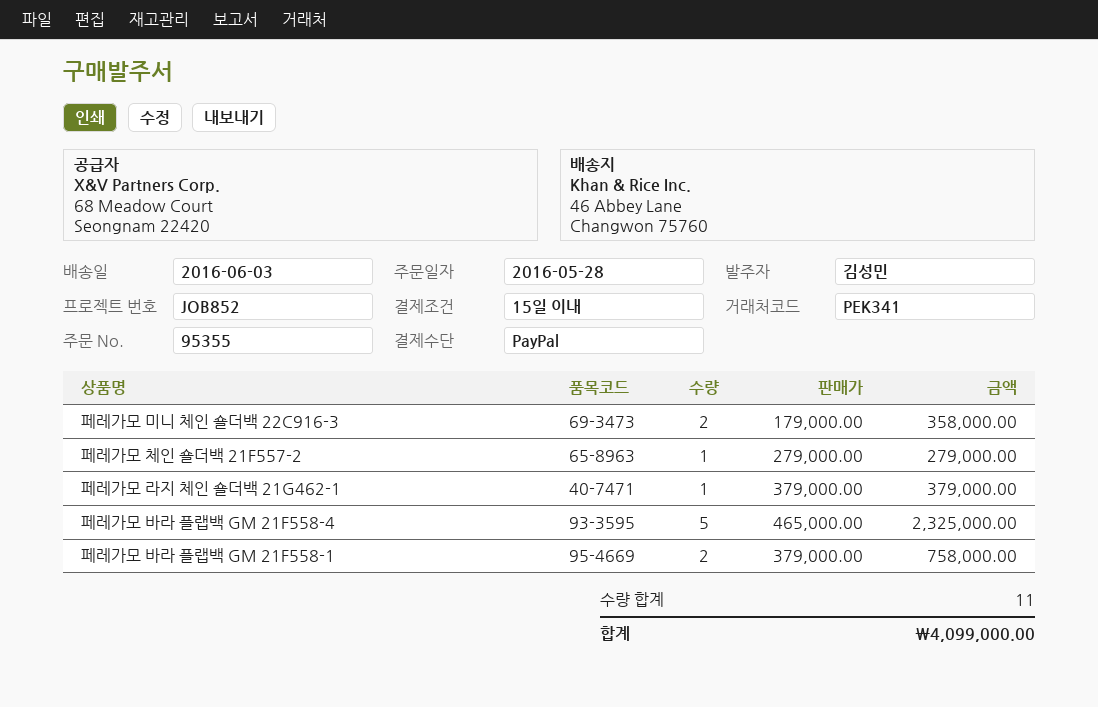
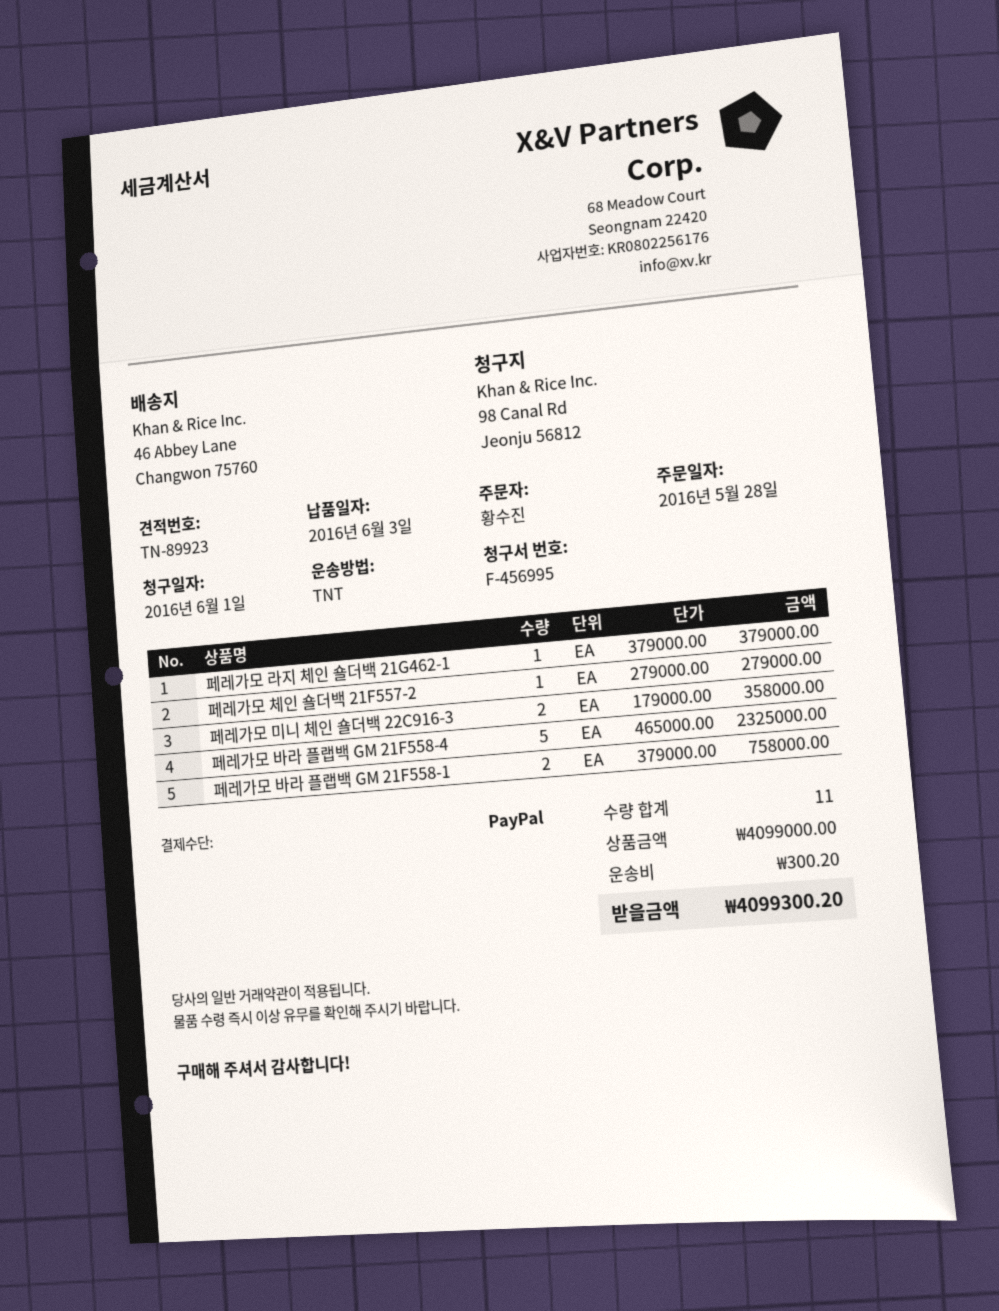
ordered by: 김성민 -> 황수진
shipping: none -> 300.20
total: 4099000.00 -> 4099300.20

